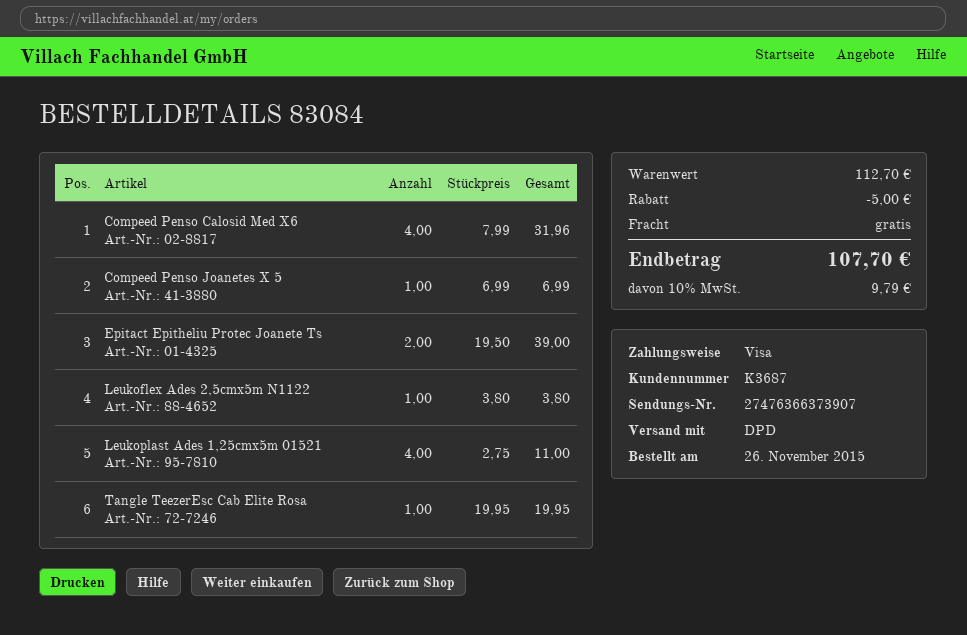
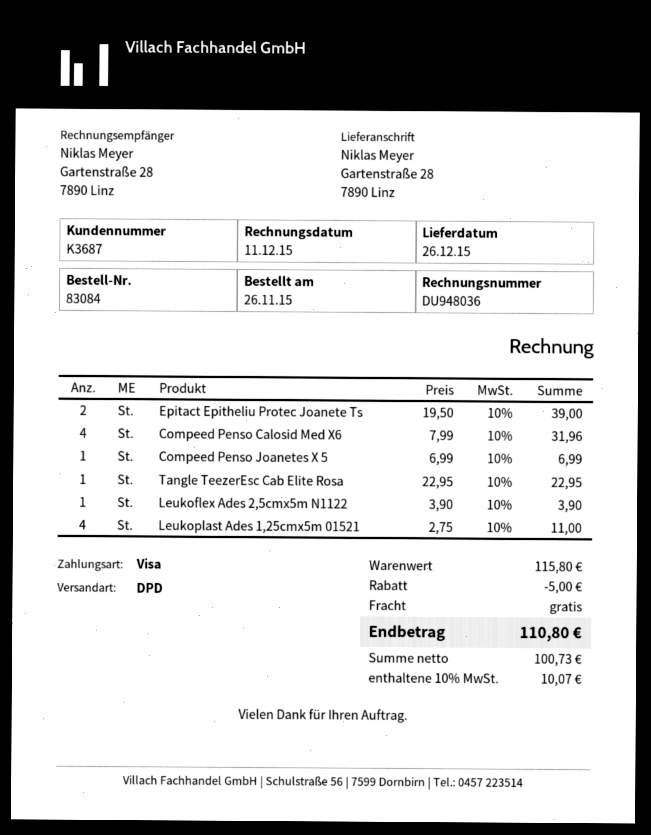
Leukoflex Ades 2,5cmx5m N1122: 1 x 3.80 = 3.80 -> 1 x 3.90 = 3.90
Tangle TeezerEsc Cab Elite Rosa: 1 x 19.95 = 19.95 -> 1 x 22.95 = 22.95
subtotal: 112.70 -> 115.80
tax: 10% = 9.79 -> 10% = 10.07
total: 107.70 -> 110.80

